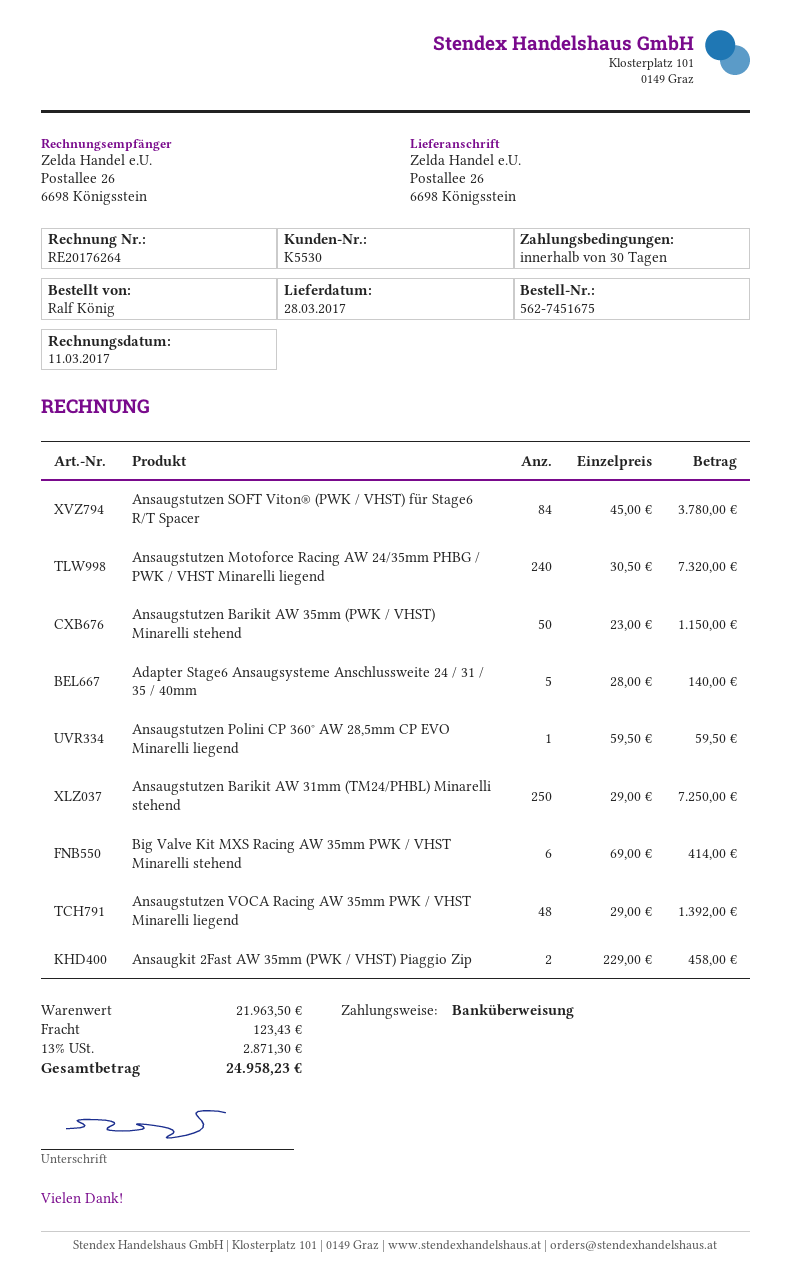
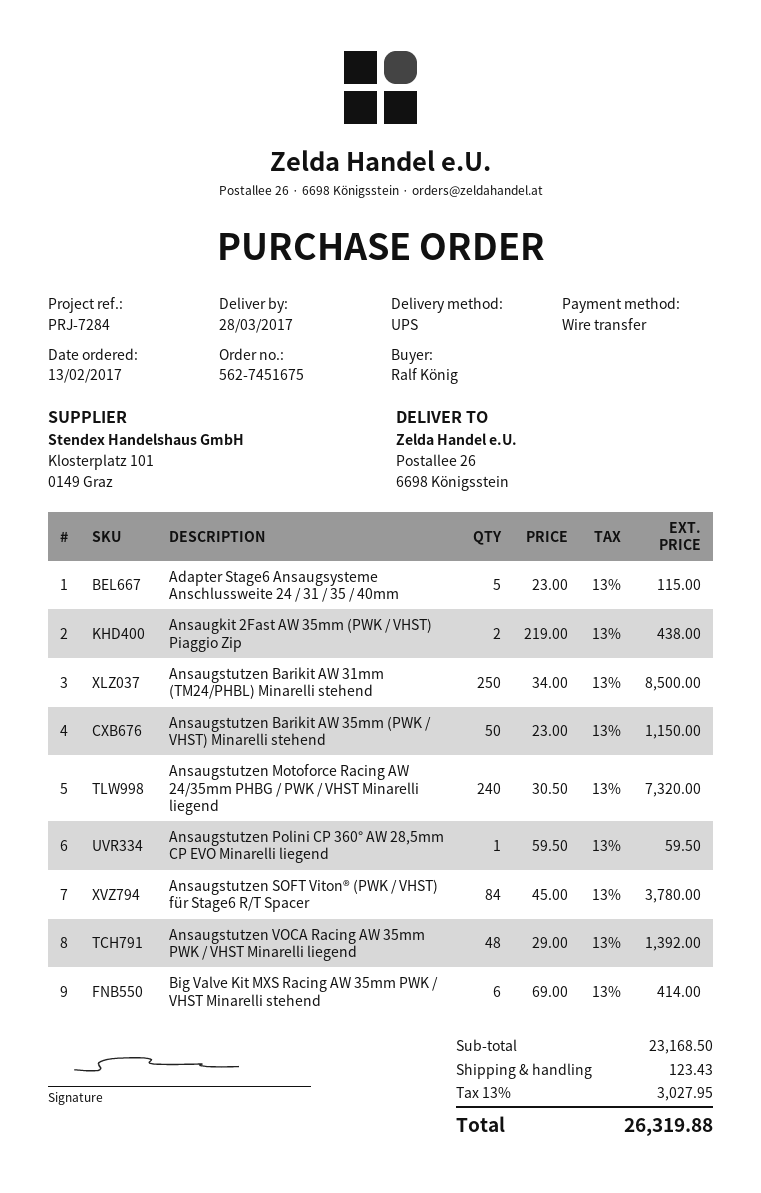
Adapter Stage6 Ansaugsysteme Anschlussweite 24 / 31 / 35 / 40mm: 5 x 28.00 = 140.00 -> 5 x 23.00 = 115.00
Ansaugstutzen Barikit AW 31mm (TM24/PHBL) Minarelli stehend: 250 x 29.00 = 7250.00 -> 250 x 34.00 = 8500.00
Ansaugkit 2Fast AW 35mm (PWK / VHST) Piaggio Zip: 2 x 229.00 = 458.00 -> 2 x 219.00 = 438.00
subtotal: 21963.50 -> 23168.50
tax: 13% = 2871.30 -> 13% = 3027.95
total: 24958.23 -> 26319.88

